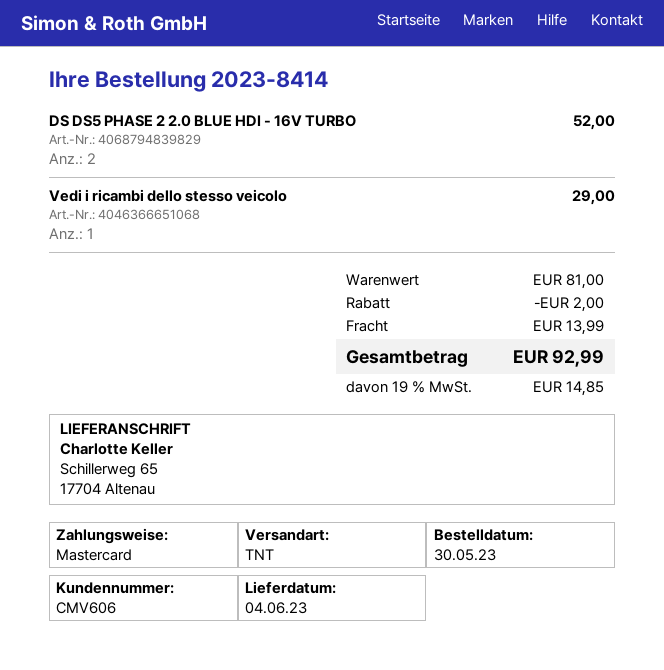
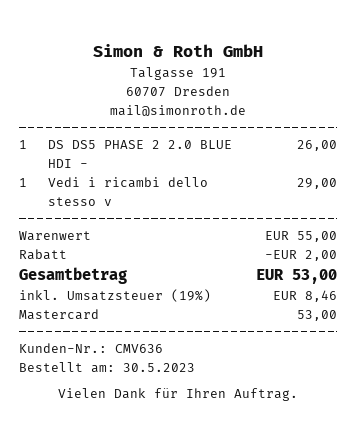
customer number: CMV606 -> CMV636
DS DS5 PHASE 2 2.0 BLUE HDI - 16V TURBO: 2 for 52.00 -> 1 for 26.00
subtotal: 81.00 -> 55.00
shipping: 13.99 -> none
tax: 19% = 14.85 -> 19% = 8.46
total: 92.99 -> 53.00

